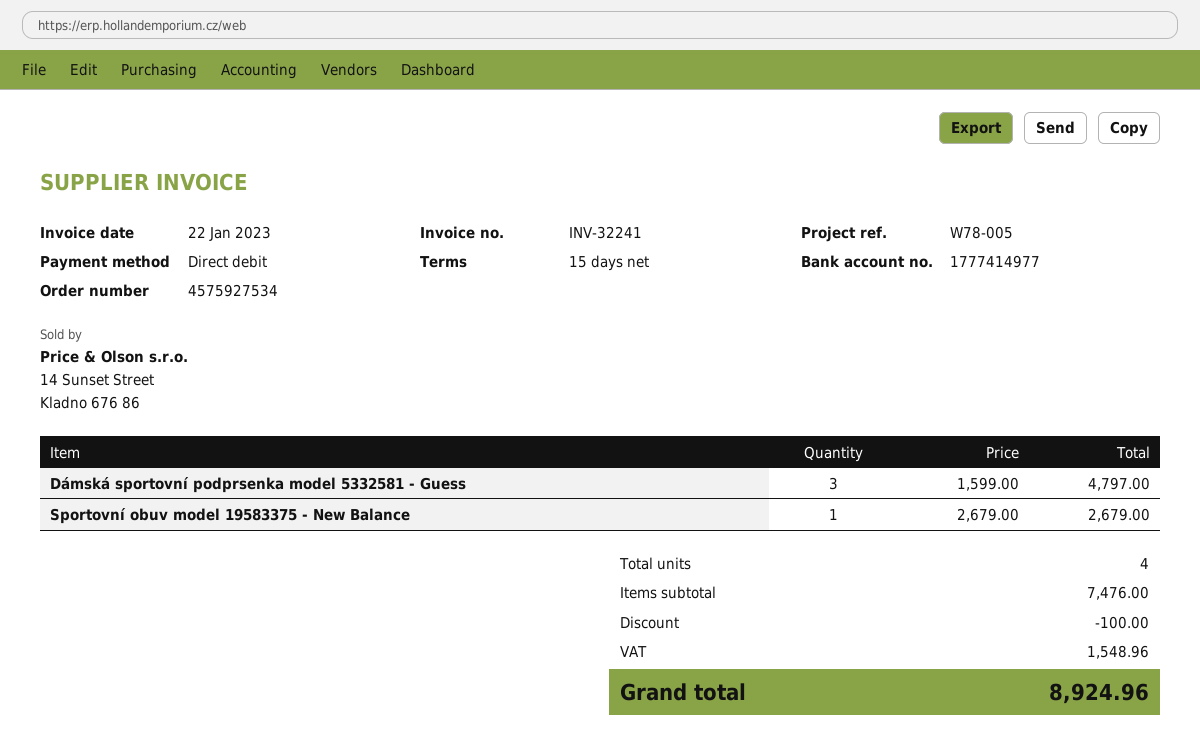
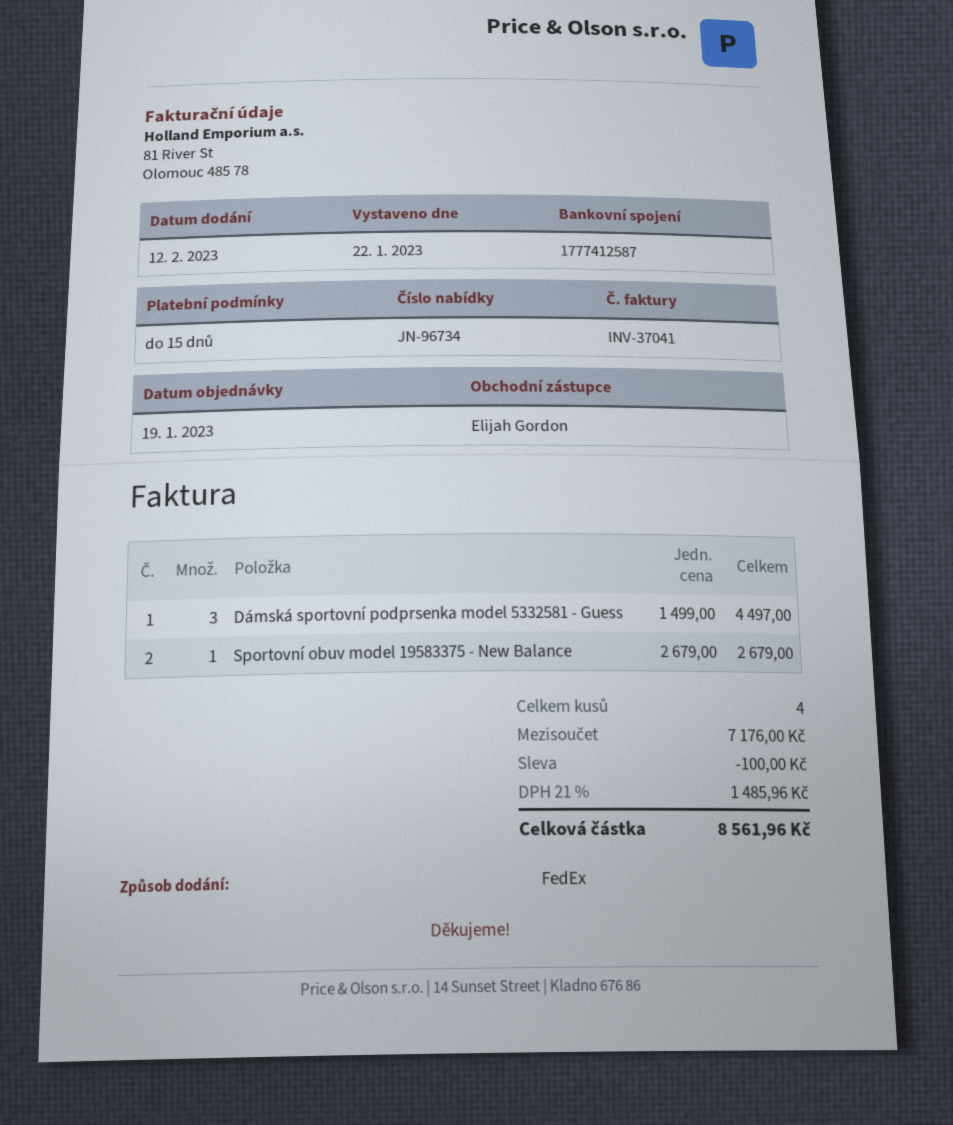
invoice number: INV-32241 -> INV-37041
bank account: 1777414977 -> 1777412587
Dámská sportovní podprsenka model 5332581 - Guess: 3 x 1599.00 = 4797.00 -> 3 x 1499.00 = 4497.00
subtotal: 7476.00 -> 7176.00
tax: 1548.96 -> 1485.96
total: 8924.96 -> 8561.96

